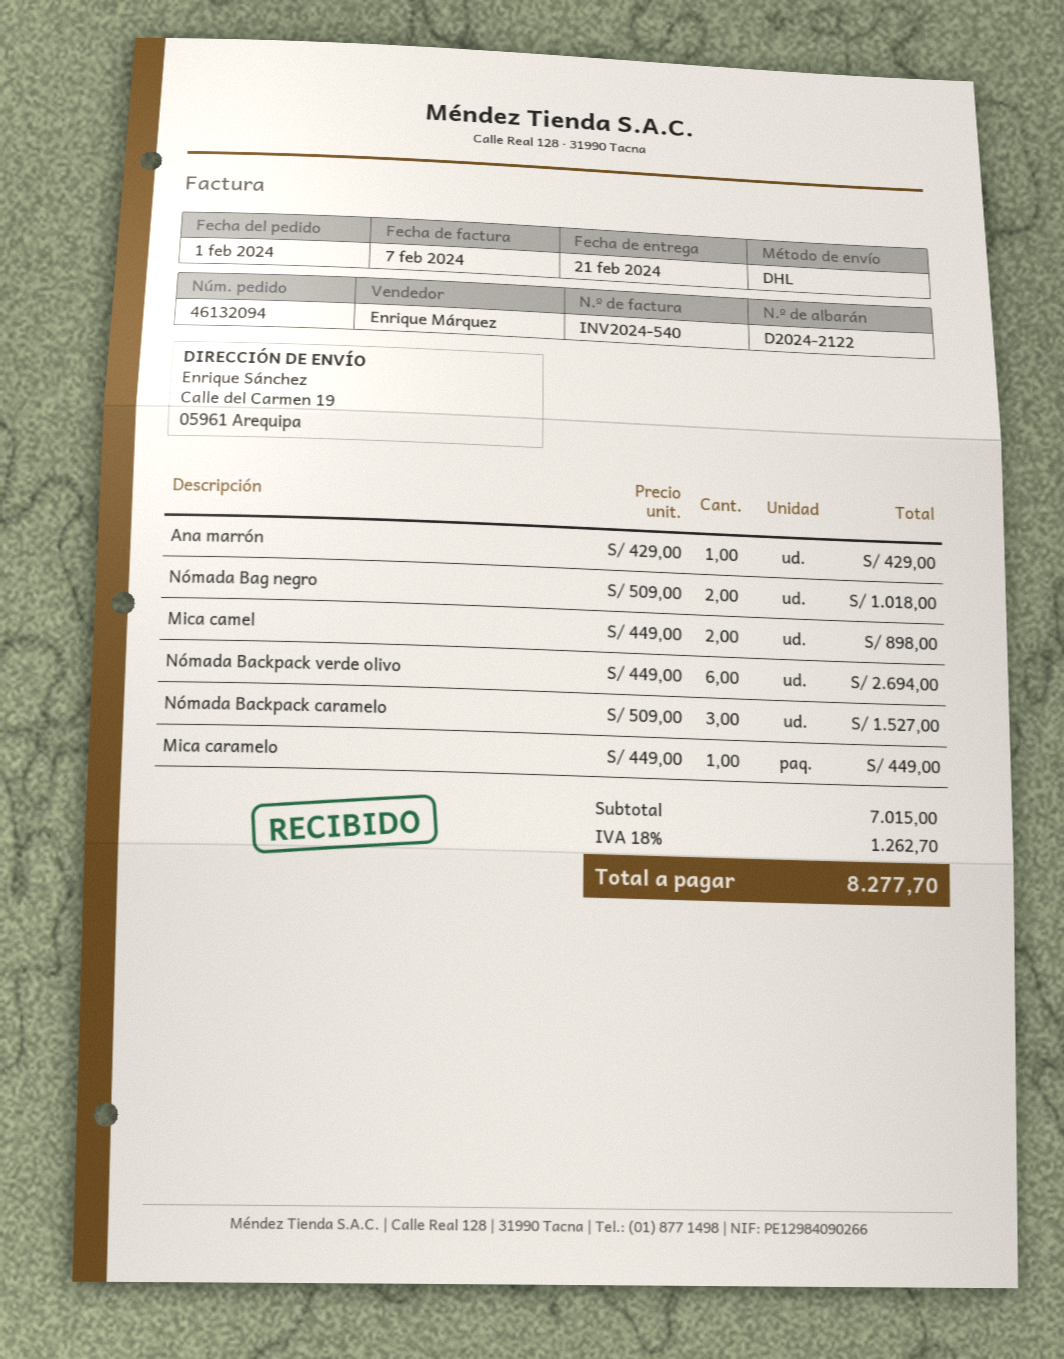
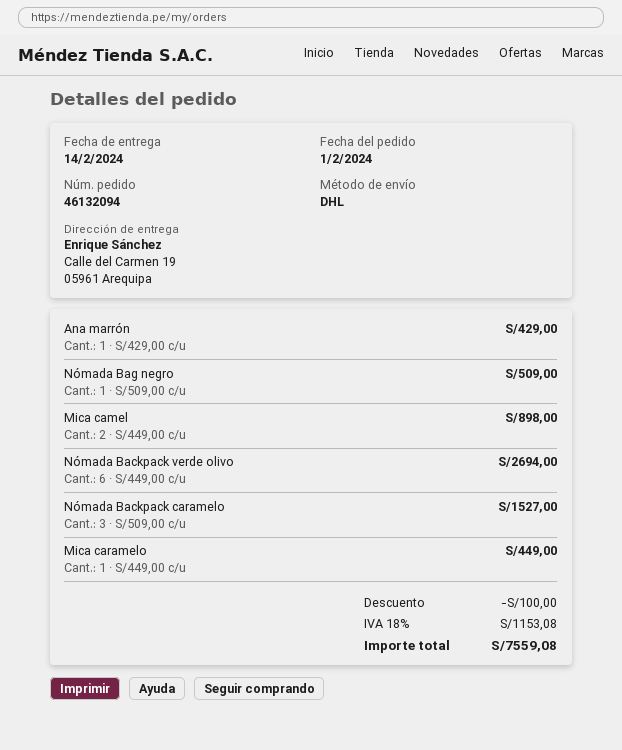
delivery date: 2024-02-21 -> 2024-02-14
Nómada Bag negro: 2 x 509.00 = 1018.00 -> 1 x 509.00 = 509.00
discount: none -> 100.00
tax: 18% = 1262.70 -> 18% = 1153.08
total: 8277.70 -> 7559.08

